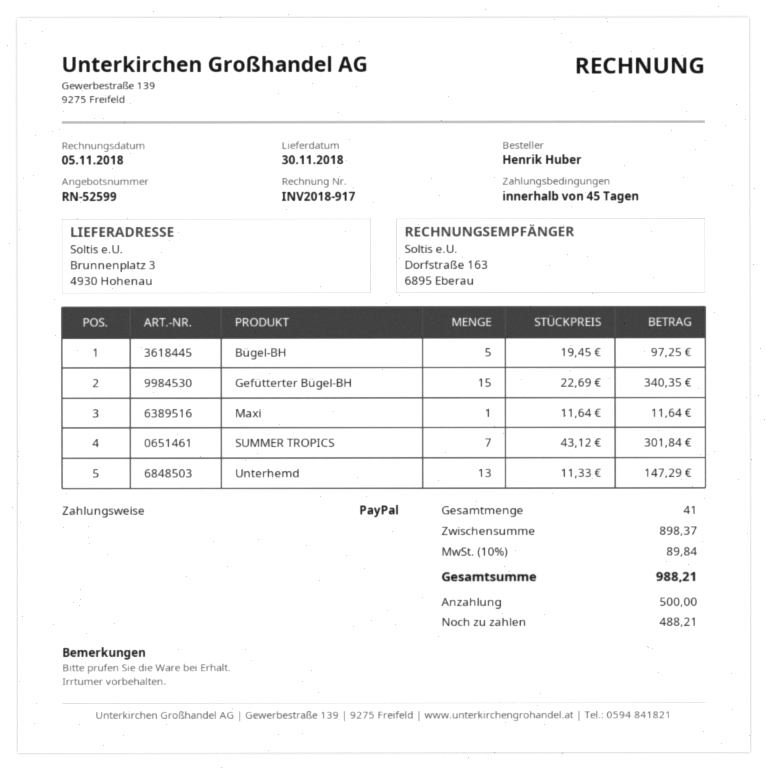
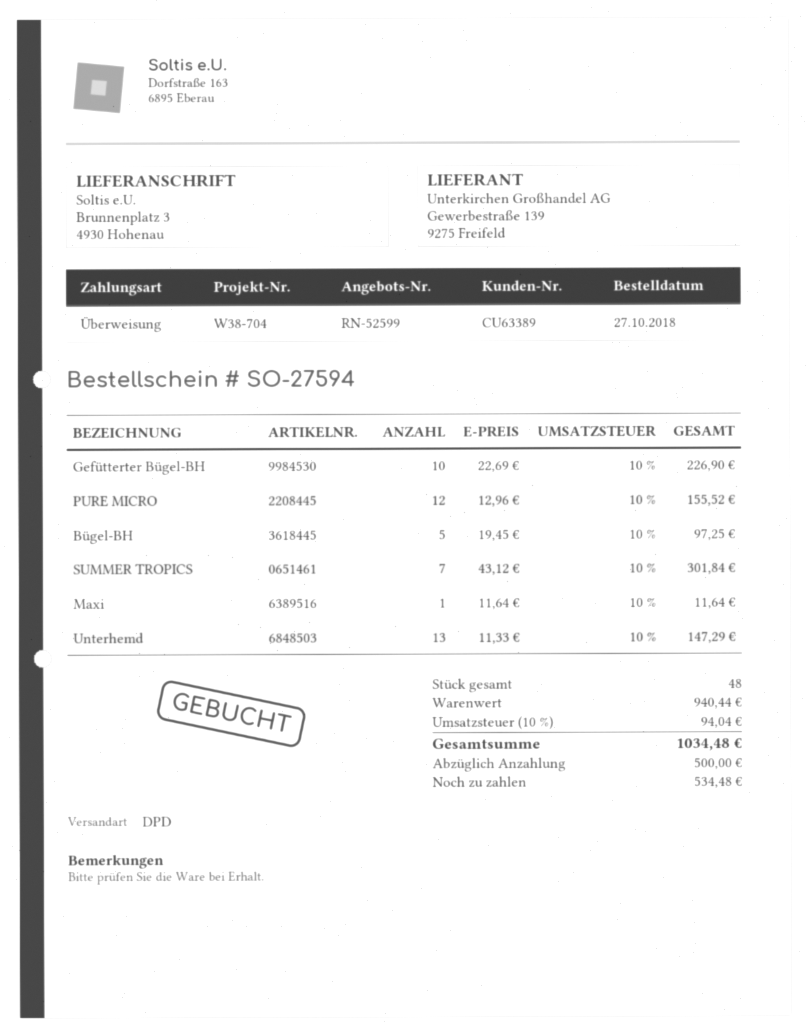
payment method: PayPal -> bank transfer
Gefütterter Bügel-BH: 15 x 22.69 = 340.35 -> 10 x 22.69 = 226.90
PURE MICRO: none -> 12 x 12.96 = 155.52
total quantity: 41 -> 48
subtotal: 898.37 -> 940.44
tax: 10% = 89.84 -> 10% = 94.04
total: 988.21 -> 1034.48
balance: 488.21 -> 534.48

